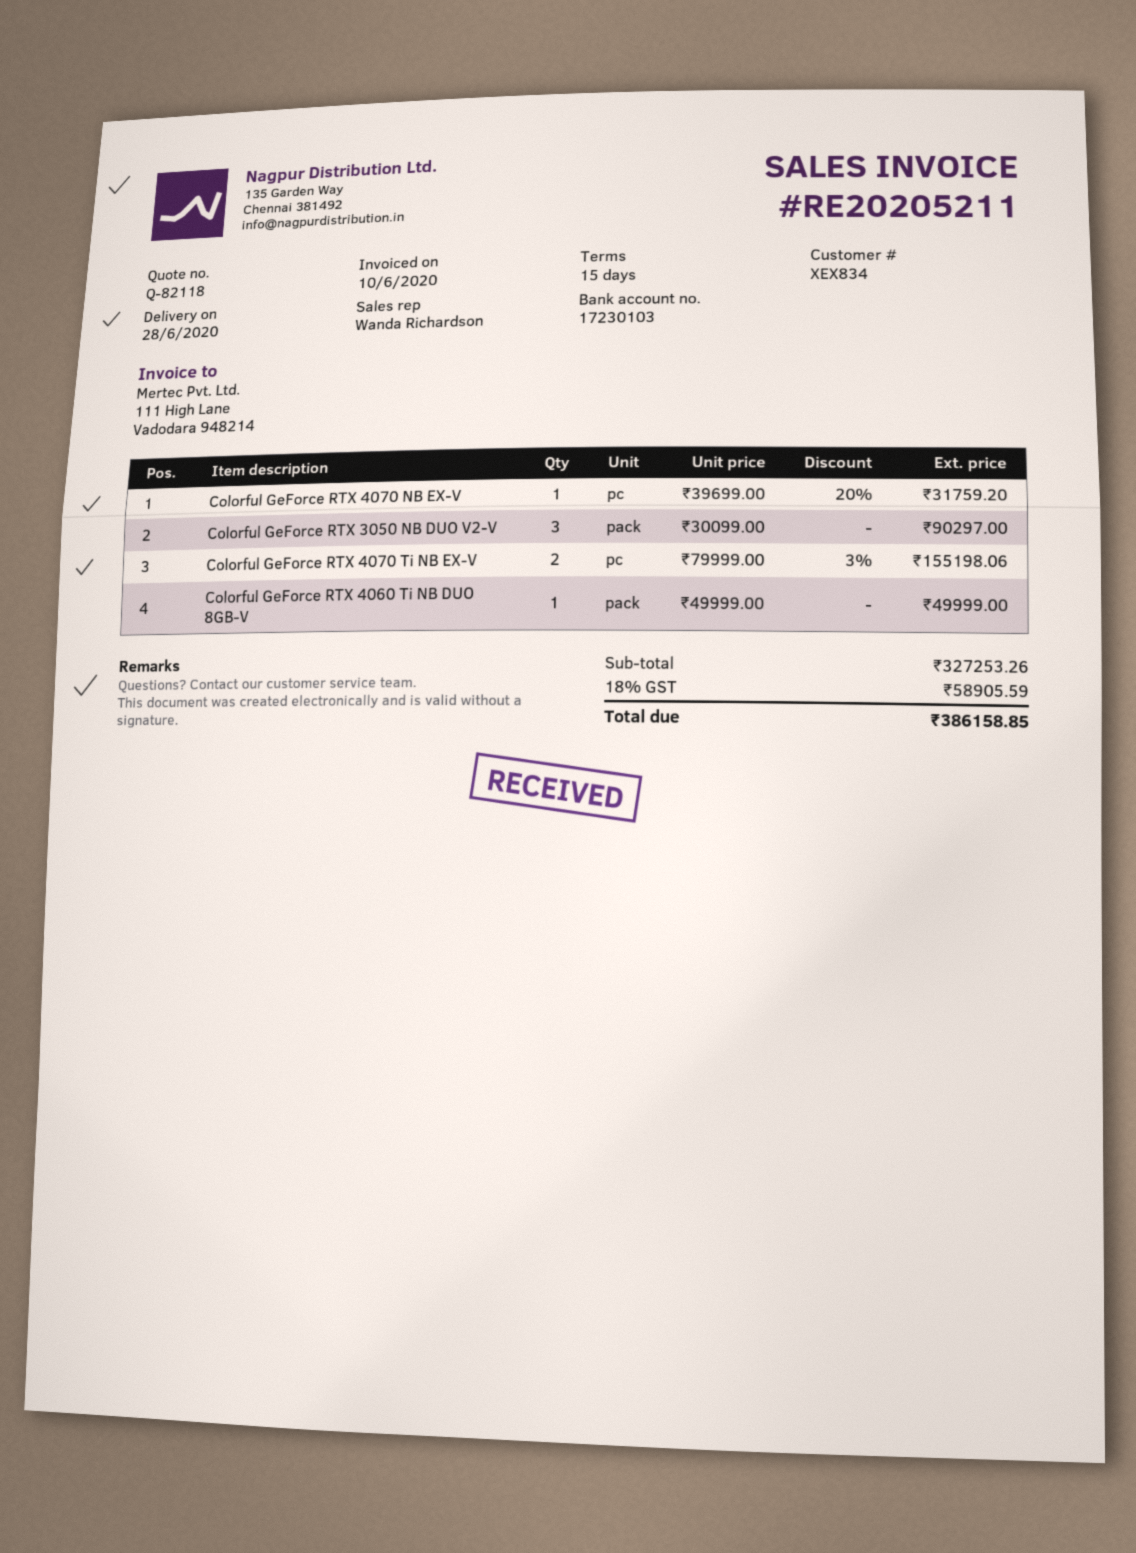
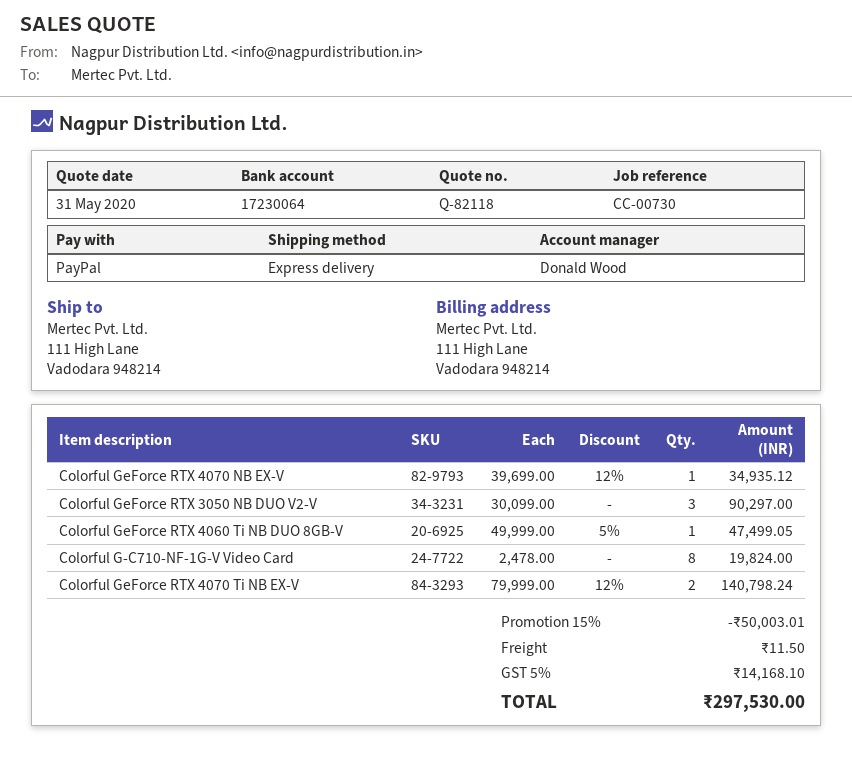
sales rep: Wanda Richardson -> Donald Wood
bank account: 17230103 -> 17230064
Colorful GeForce RTX 4070 NB EX-V: 1 x 39699.00 - 20% = 31759.20 -> 1 x 39699.00 - 12% = 34935.12
Colorful GeForce RTX 4070 Ti NB EX-V: 2 x 79999.00 - 3% = 155198.06 -> 2 x 79999.00 - 12% = 140798.24
Colorful GeForce RTX 4060 Ti NB DUO 8GB-V: 1 x 49999.00 = 49999.00 -> 1 x 49999.00 - 5% = 47499.05
Colorful G-C710-NF-1G-V Video Card: none -> 8 x 2478.00 = 19824.00
discount: none -> 15% = 50003.01
shipping: none -> 11.50
tax: 18% = 58905.59 -> 5% = 14168.10
total: 386158.85 -> 297530.00

